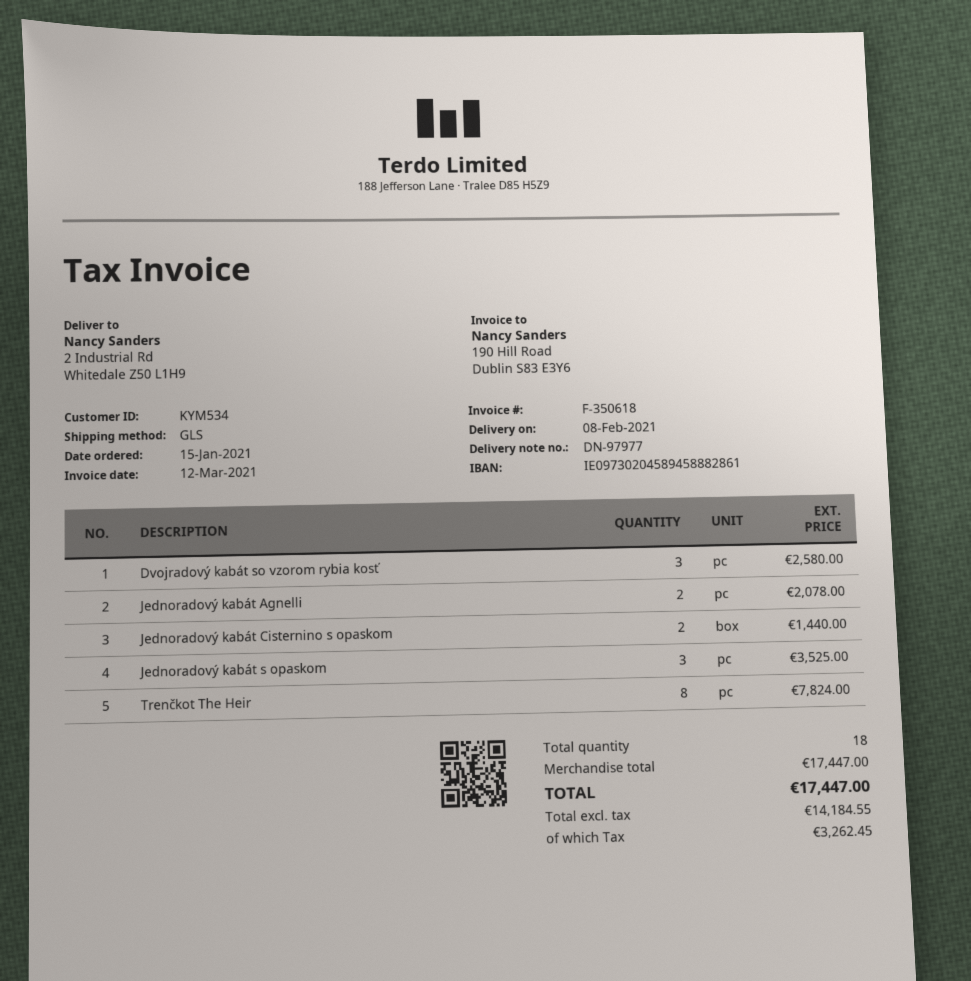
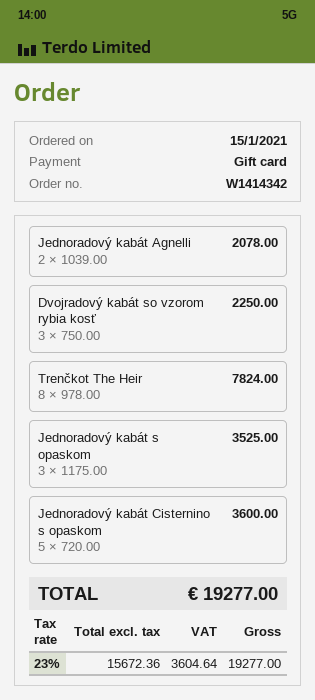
Dvojradový kabát so vzorom rybia kosť: 3 for 2580.00 -> 3 for 2250.00
Jednoradový kabát Cisternino s opaskom: 2 for 1440.00 -> 5 for 3600.00
net: 14184.55 -> 15672.36
tax: 3262.45 -> 3604.64
total: 17447.00 -> 19277.00

